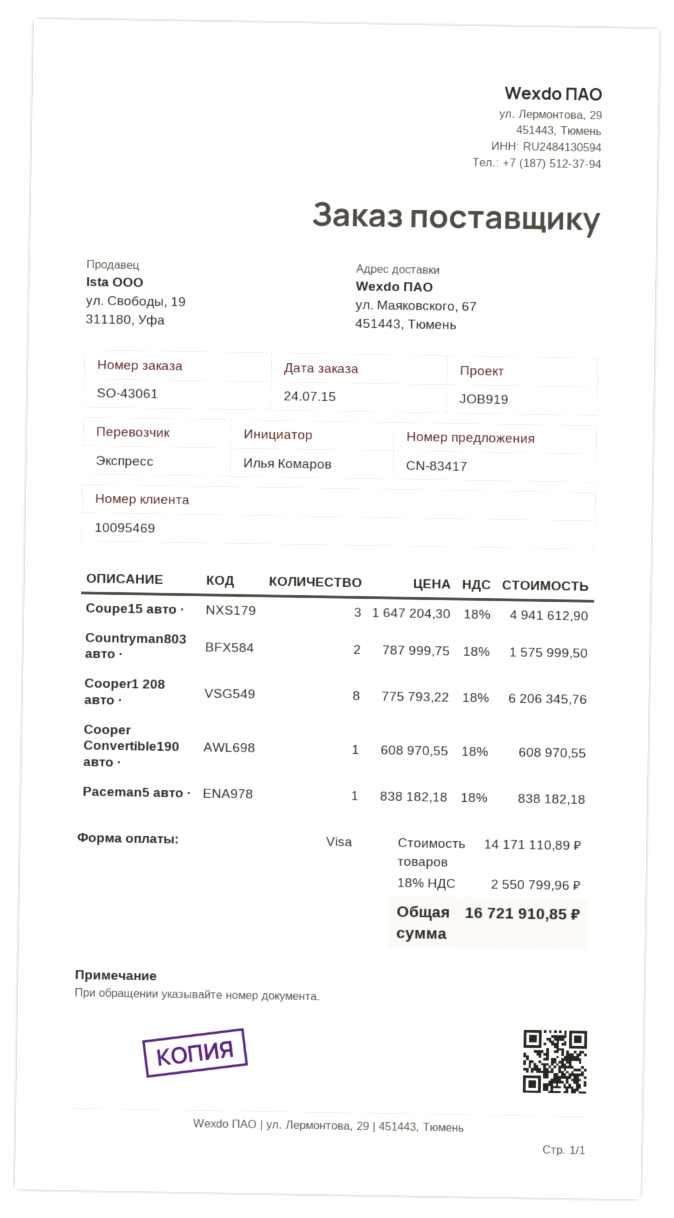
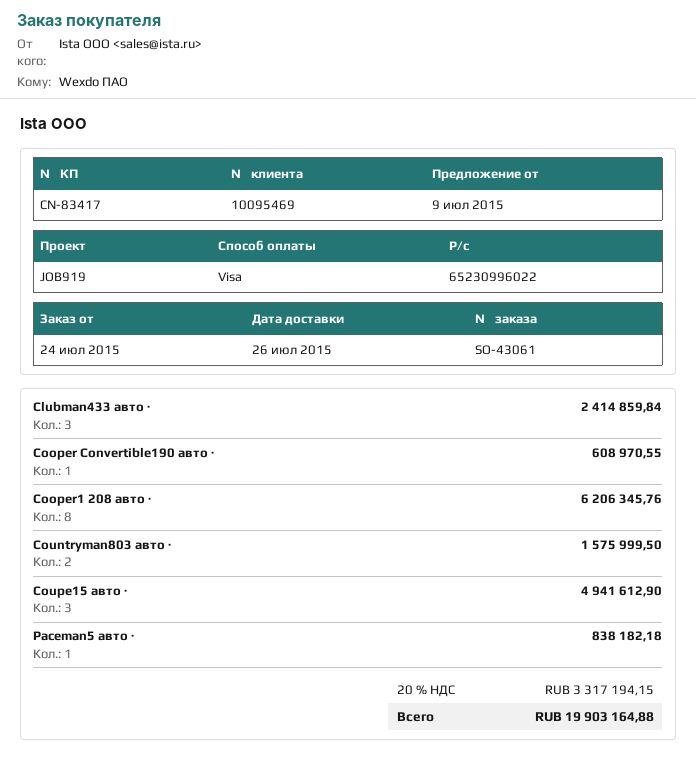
Clubman433 авто ·: none -> 3 for 2414859.84
tax: 18% = 2550799.96 -> 20% = 3317194.15
total: 16721910.85 -> 19903164.88

